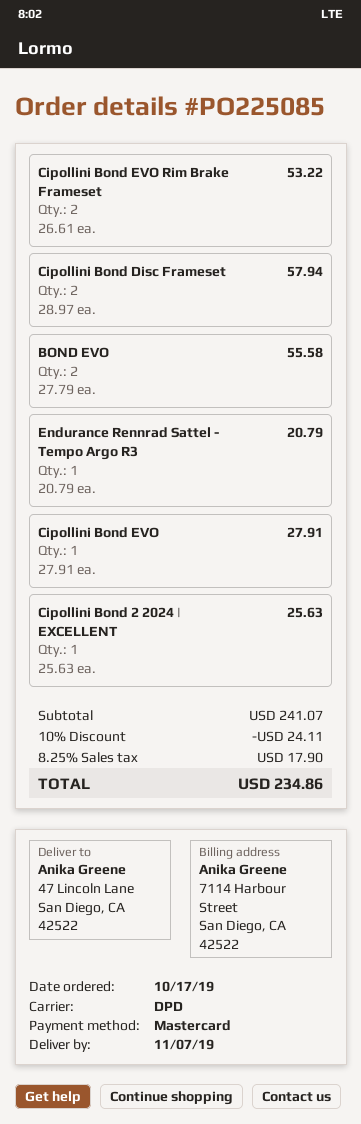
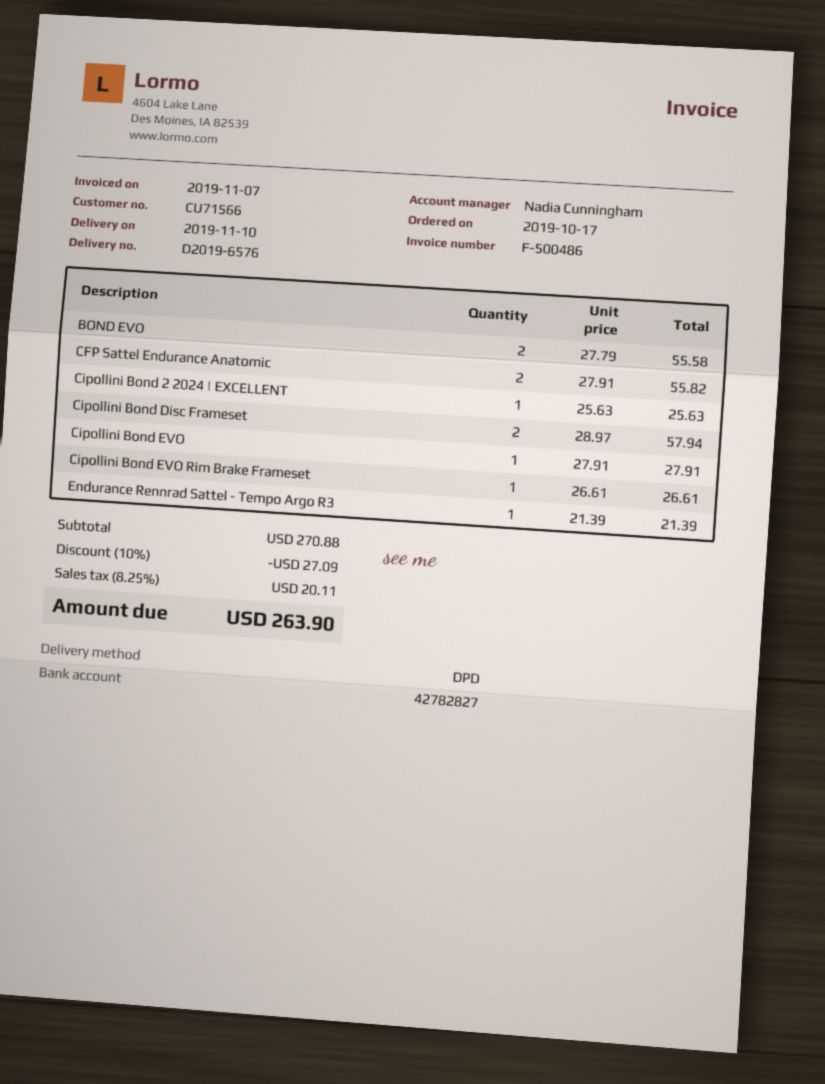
delivery date: 2019-11-07 -> 2019-11-10
Cipollini Bond EVO Rim Brake Frameset: 2 x 26.61 = 53.22 -> 1 x 26.61 = 26.61
Endurance Rennrad Sattel - Tempo Argo R3: 1 x 20.79 = 20.79 -> 1 x 21.39 = 21.39
CFP Sattel Endurance Anatomic: none -> 2 x 27.91 = 55.82
subtotal: 241.07 -> 270.88
discount: 10% = 24.11 -> 10% = 27.09
tax: 8.25% = 17.90 -> 8.25% = 20.11
total: 234.86 -> 263.90

